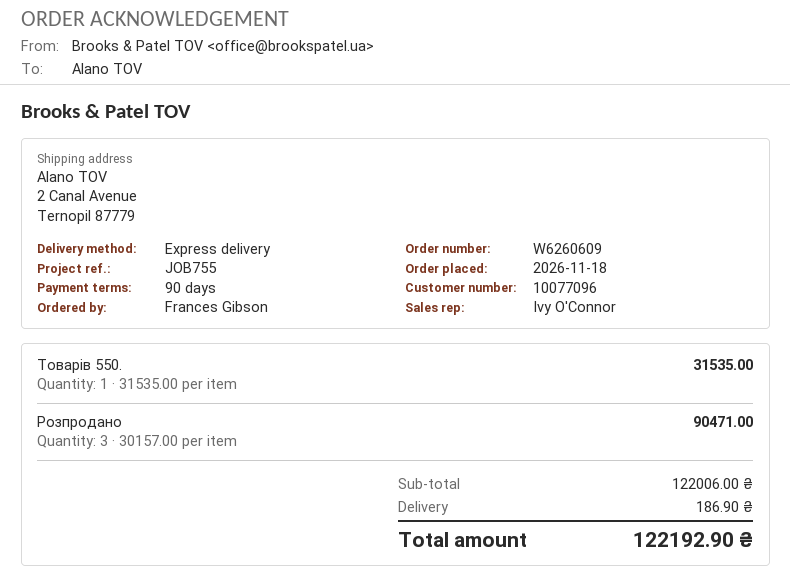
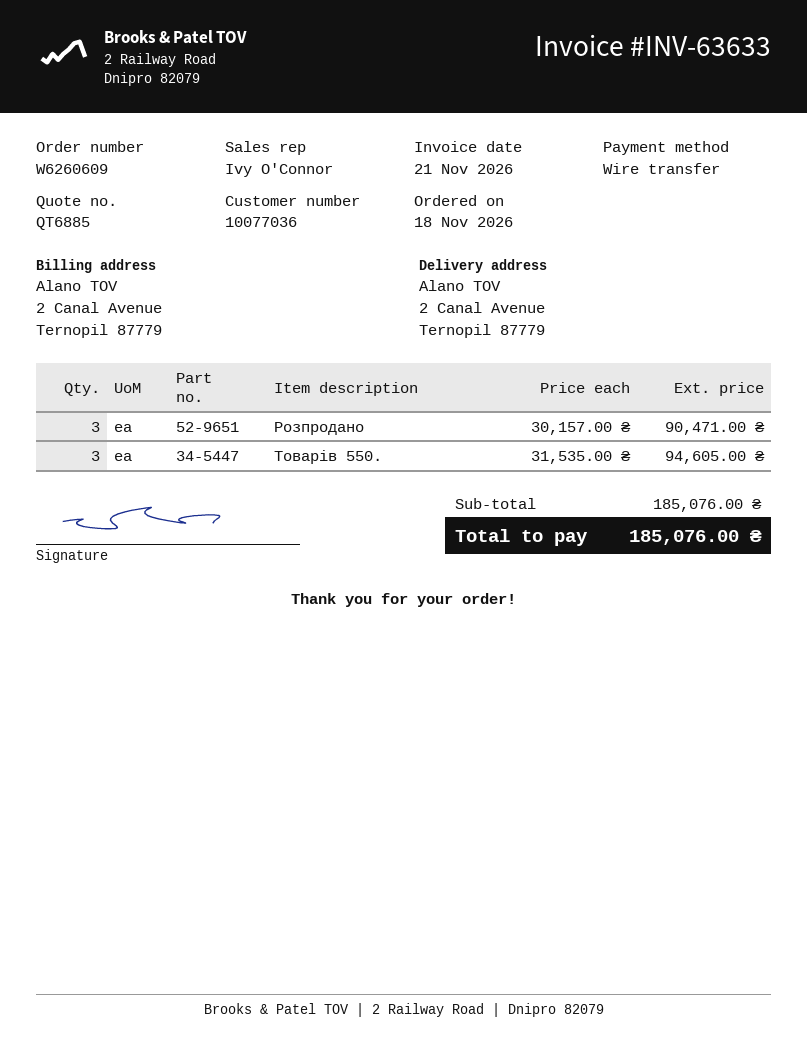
customer number: 10077096 -> 10077036
Товарів 550.: 1 x 31535.00 = 31535.00 -> 3 x 31535.00 = 94605.00
subtotal: 122006.00 -> 185076.00
shipping: 186.90 -> none
total: 122192.90 -> 185076.00

